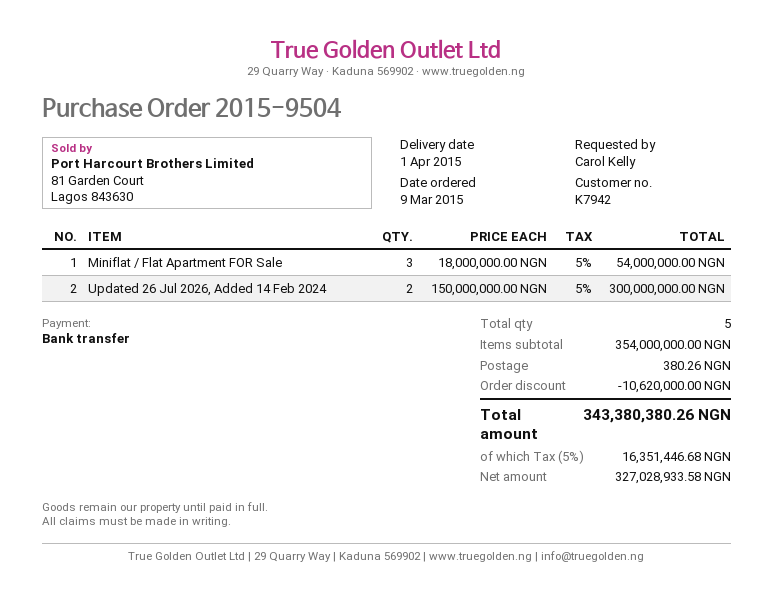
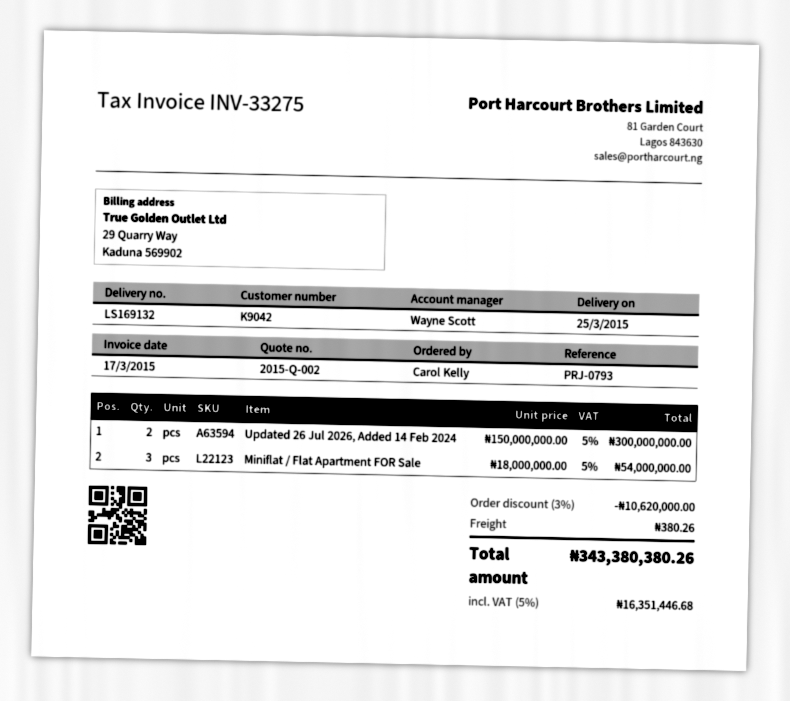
delivery date: 2015-04-01 -> 2015-03-25
customer number: K7942 -> K9042

